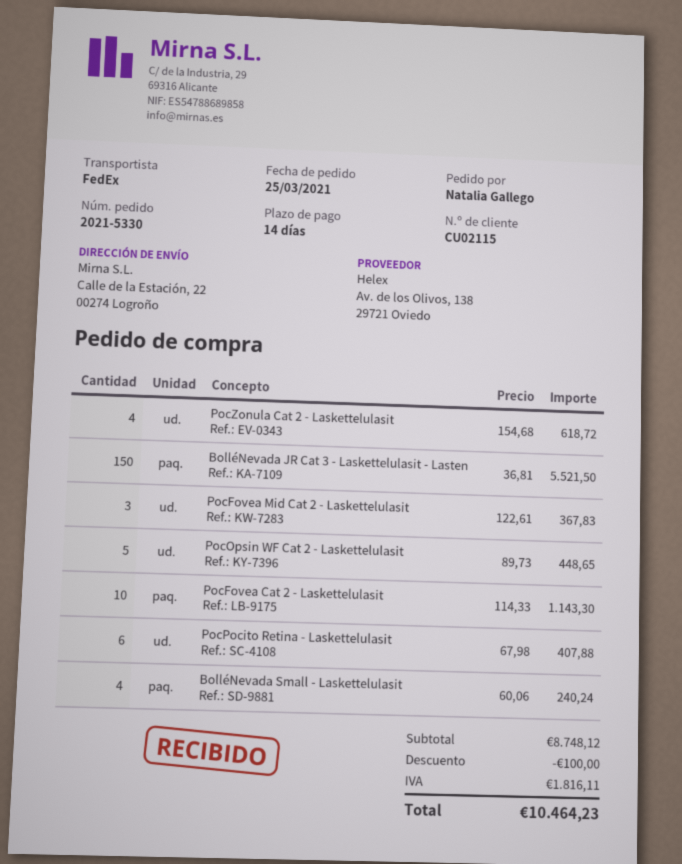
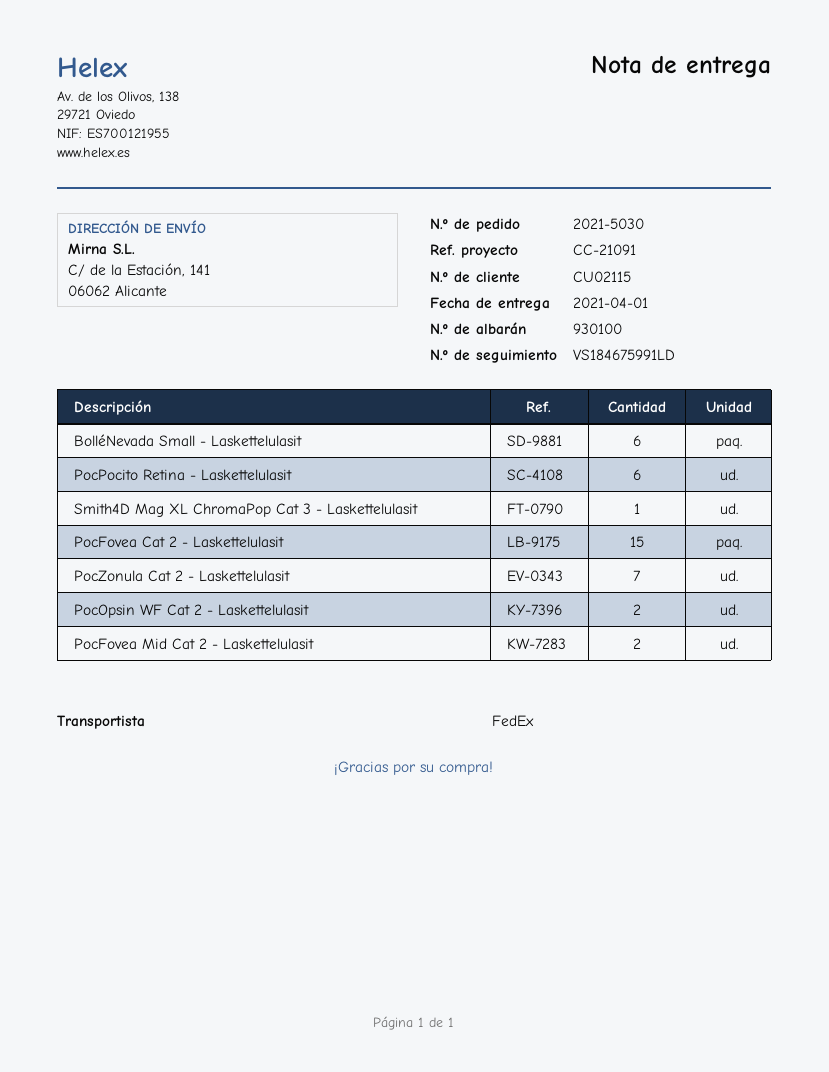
order number: 2021-5330 -> 2021-5030
ship to: Calle de la Estación, 22, 00274 Logroño -> C/ de la Estación, 141, 06062 Alicante
PocZonula Cat 2 - Laskettelulasit: 4 -> 7
BolléNevada JR Cat 3 - Laskettelulasit - Lasten: 150 -> none
PocFovea Mid Cat 2 - Laskettelulasit: 3 -> 2
PocOpsin WF Cat 2 - Laskettelulasit: 5 -> 2
PocFovea Cat 2 - Laskettelulasit: 10 -> 15
BolléNevada Small - Laskettelulasit: 4 -> 6
Smith4D Mag XL ChromaPop Cat 3 - Laskettelulasit: none -> 1

